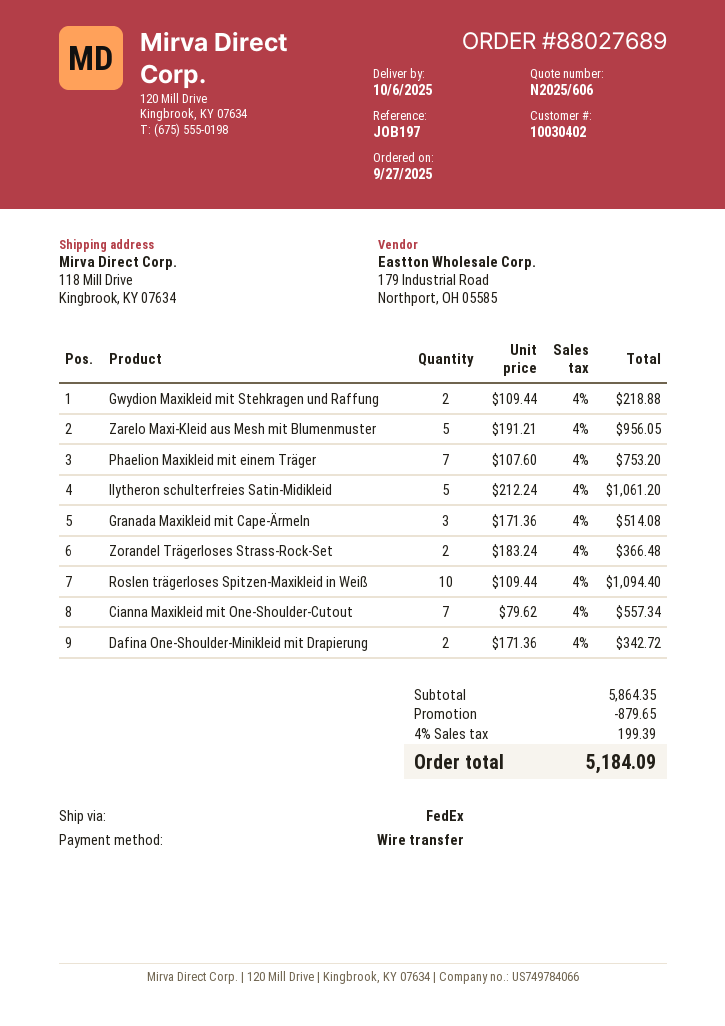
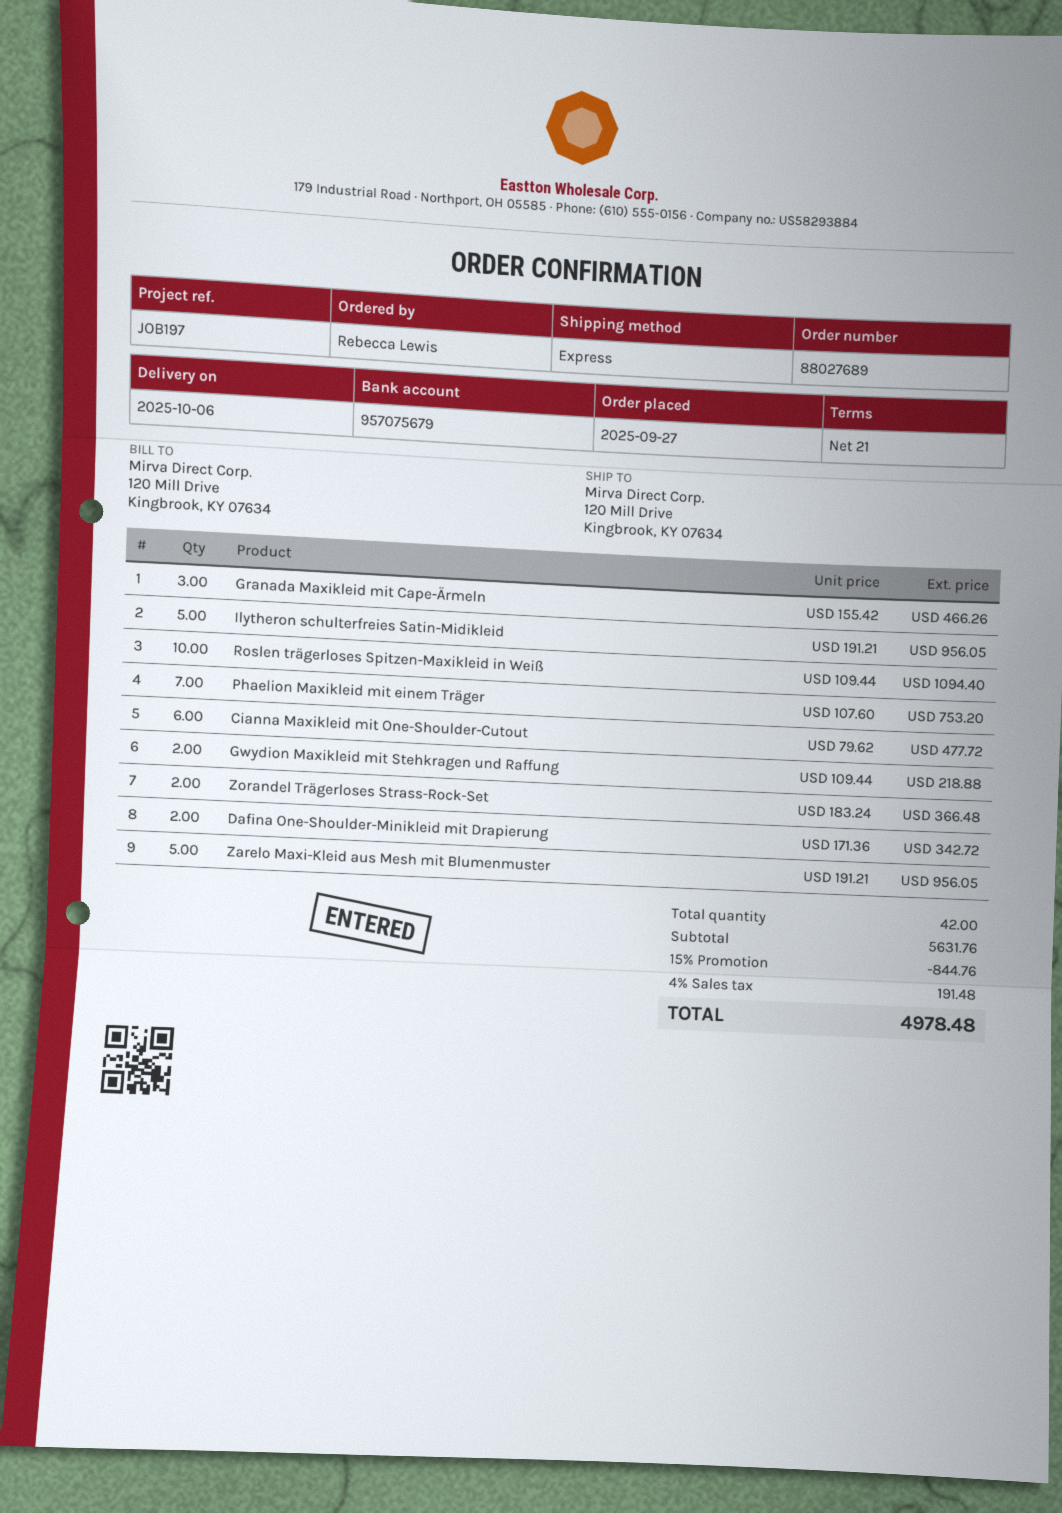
shipping method: FedEx -> express
ship to: 118 Mill Drive, Kingbrook, KY 07634 -> 120 Mill Drive, Kingbrook, KY 07634
Ilytheron schulterfreies Satin-Midikleid: 5 x 212.24 = 1061.20 -> 5 x 191.21 = 956.05
Granada Maxikleid mit Cape-Ärmeln: 3 x 171.36 = 514.08 -> 3 x 155.42 = 466.26
Cianna Maxikleid mit One-Shoulder-Cutout: 7 x 79.62 = 557.34 -> 6 x 79.62 = 477.72
subtotal: 5864.35 -> 5631.76
discount: 879.65 -> 844.76
tax: 4% = 199.39 -> 4% = 191.48
total: 5184.09 -> 4978.48

